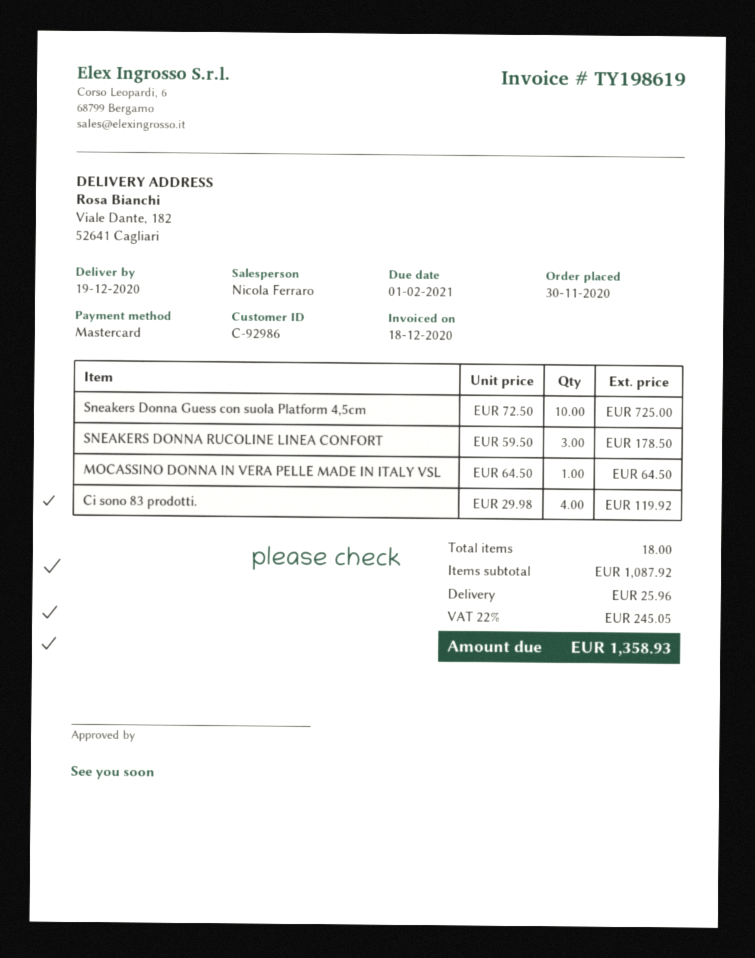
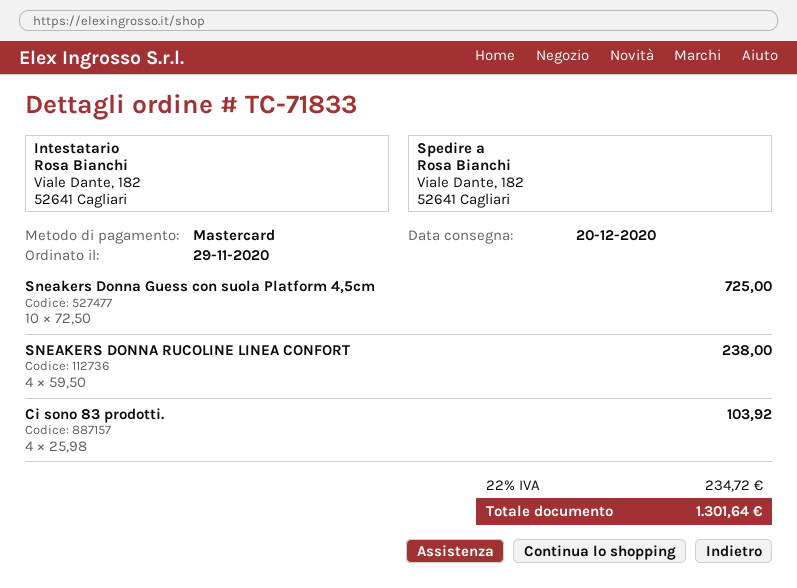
order date: 2020-11-30 -> 2020-11-29
delivery date: 2020-12-19 -> 2020-12-20
SNEAKERS DONNA RUCOLINE LINEA CONFORT: 3 x 59.50 = 178.50 -> 4 x 59.50 = 238.00
MOCASSINO DONNA IN VERA PELLE MADE IN ITALY VSL: 1 x 64.50 = 64.50 -> none
Ci sono 83 prodotti.: 4 x 29.98 = 119.92 -> 4 x 25.98 = 103.92
shipping: 25.96 -> none
tax: 22% = 245.05 -> 22% = 234.72
total: 1358.93 -> 1301.64

